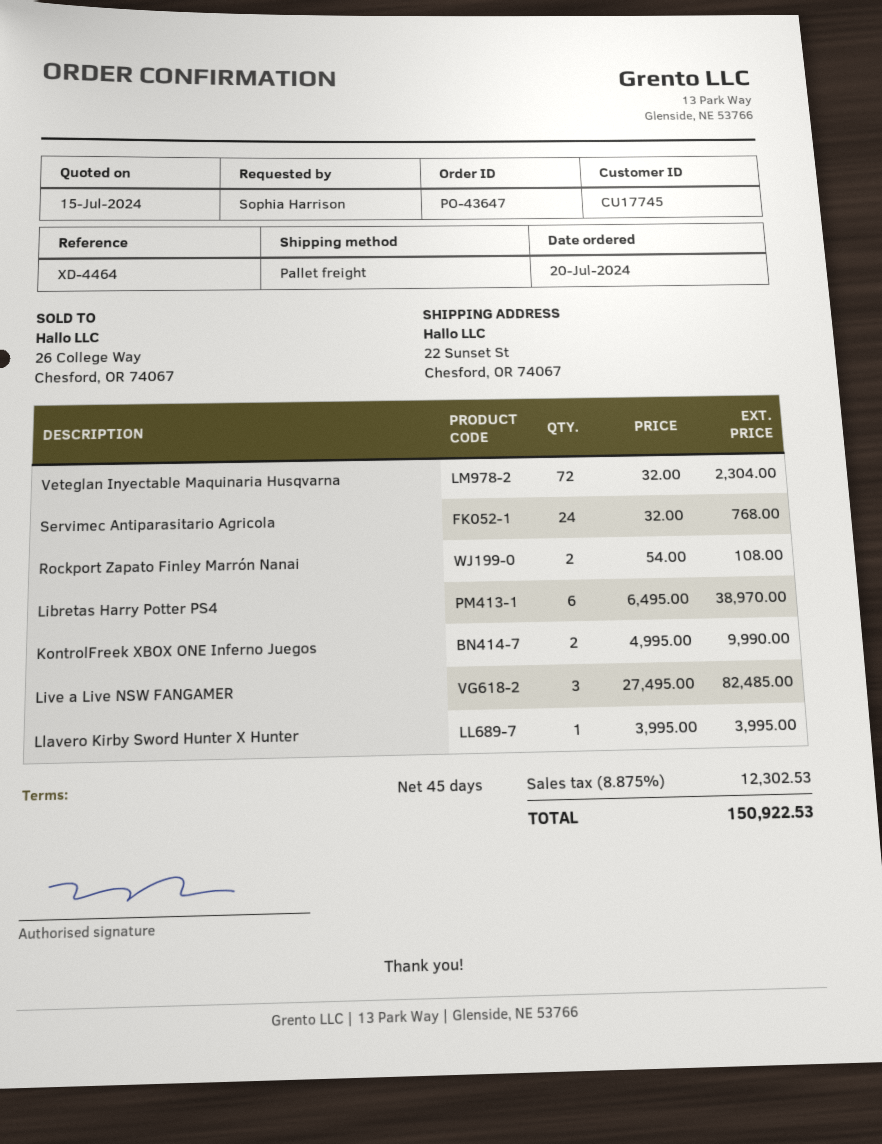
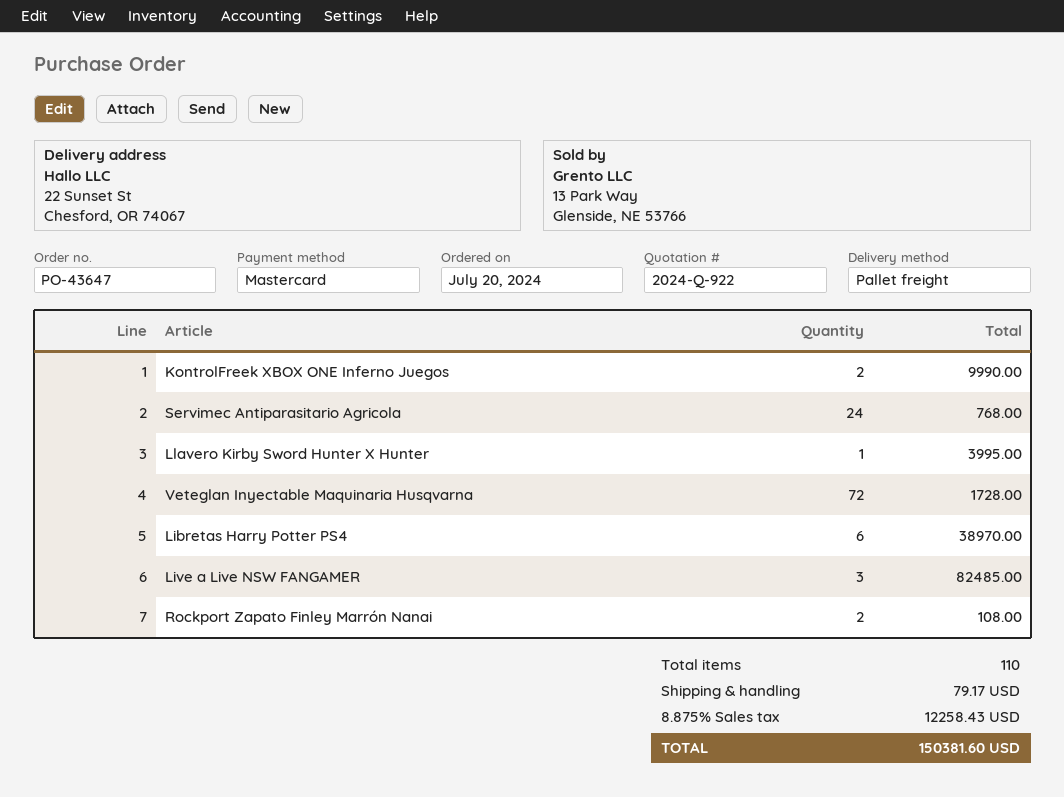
Veteglan Inyectable Maquinaria Husqvarna: 72 for 2304.00 -> 72 for 1728.00
shipping: none -> 79.17
tax: 8.875% = 12302.53 -> 8.875% = 12258.43
total: 150922.53 -> 150381.60

